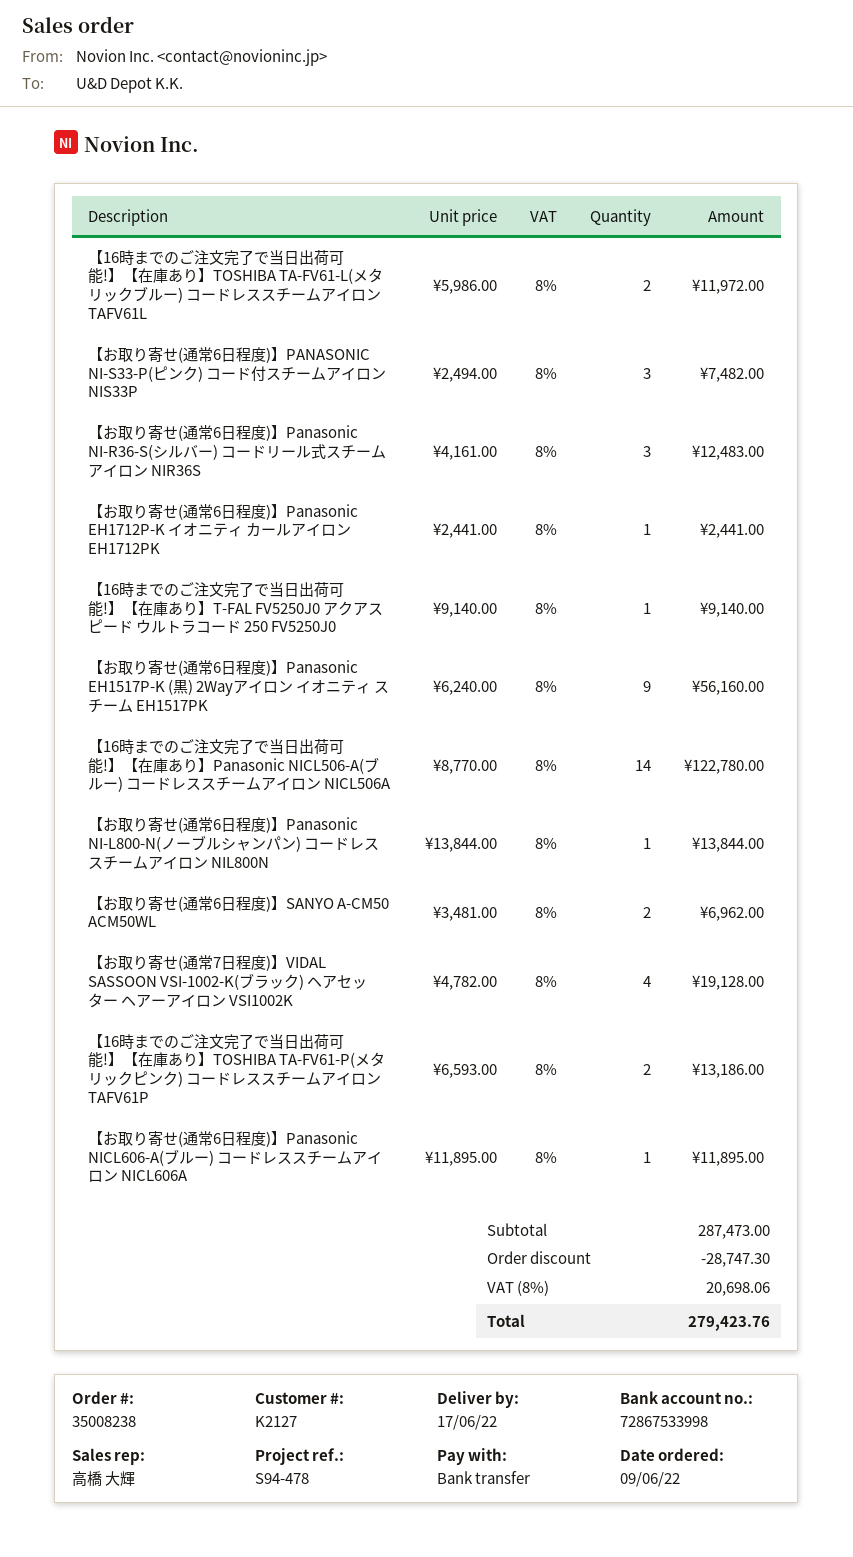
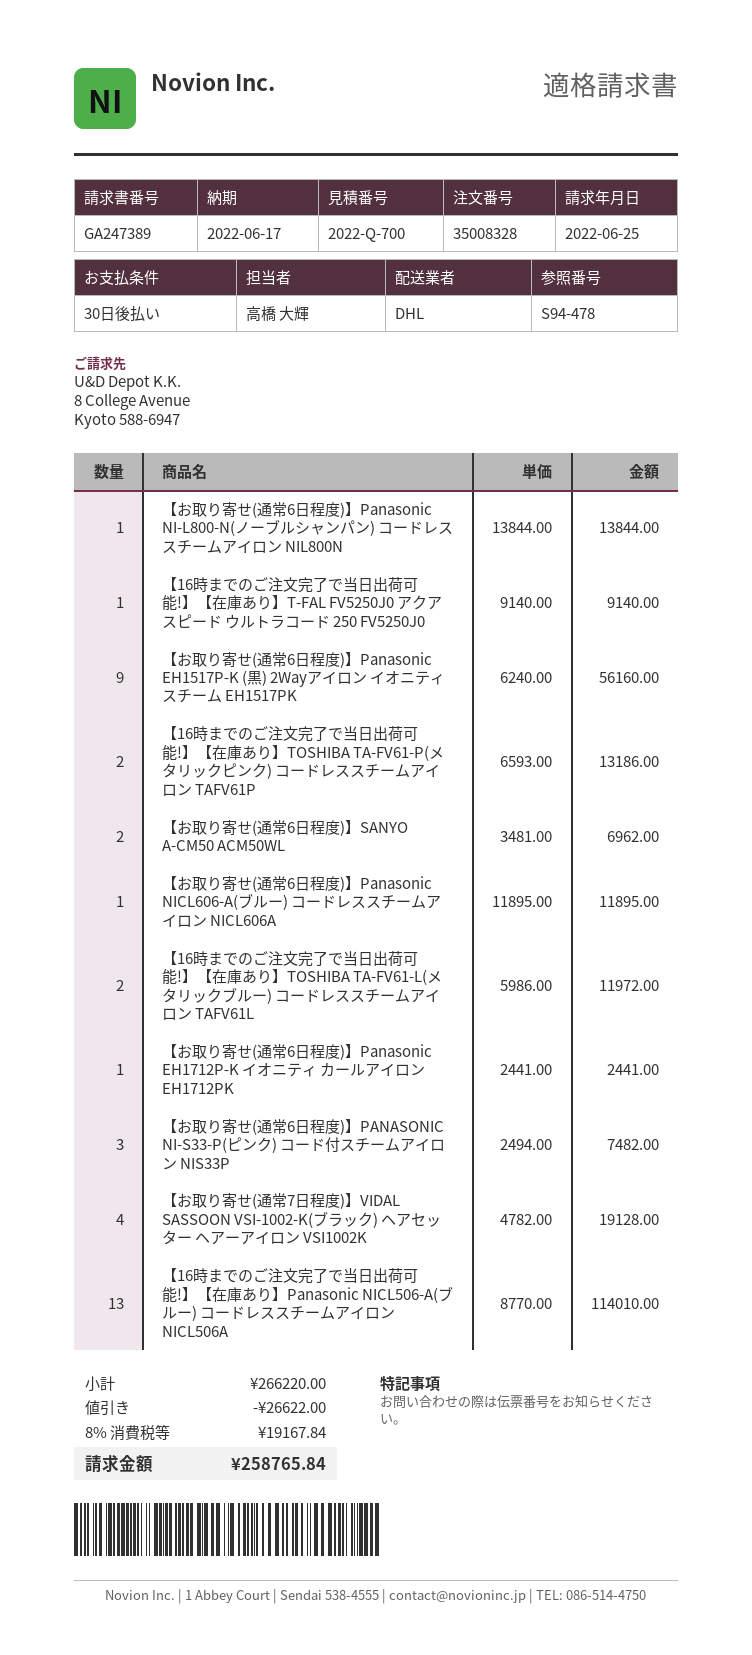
order number: 35008238 -> 35008328
【お取り寄せ(通常6日程度)】Panasonic NI-R36-S(シルバー) コードリール式スチームアイロン NIR36S: 3 x 4161.00 = 12483.00 -> none
【16時までのご注文完了で当日出荷可能!】【在庫あり】Panasonic NICL506-A(ブルー) コードレススチームアイロン NICL506A: 14 x 8770.00 = 122780.00 -> 13 x 8770.00 = 114010.00
subtotal: 287473.00 -> 266220.00
discount: 28747.30 -> 26622.00
tax: 8% = 20698.06 -> 8% = 19167.84
total: 279423.76 -> 258765.84

